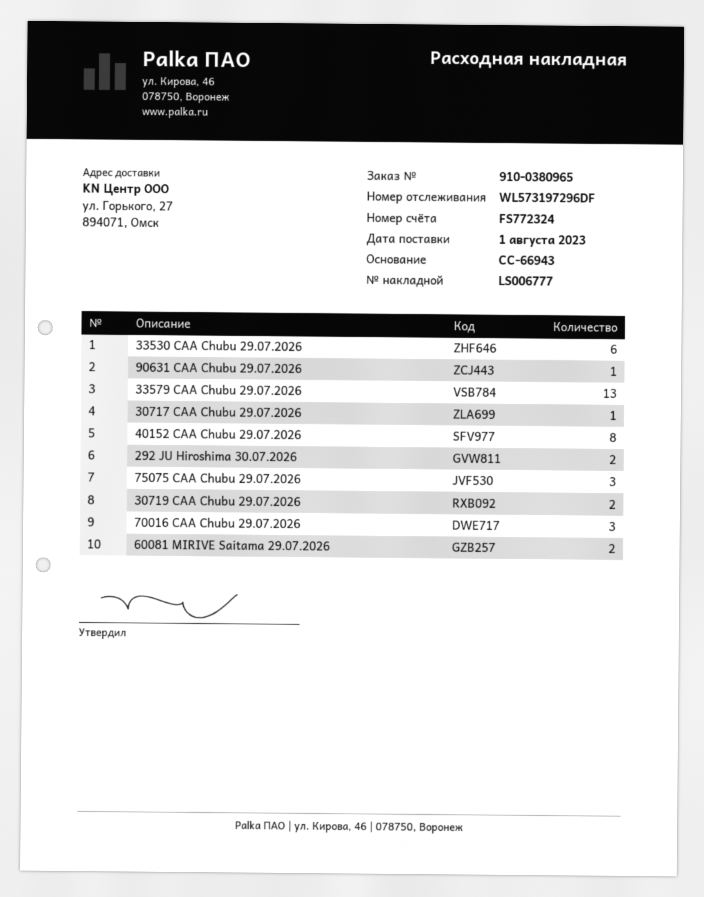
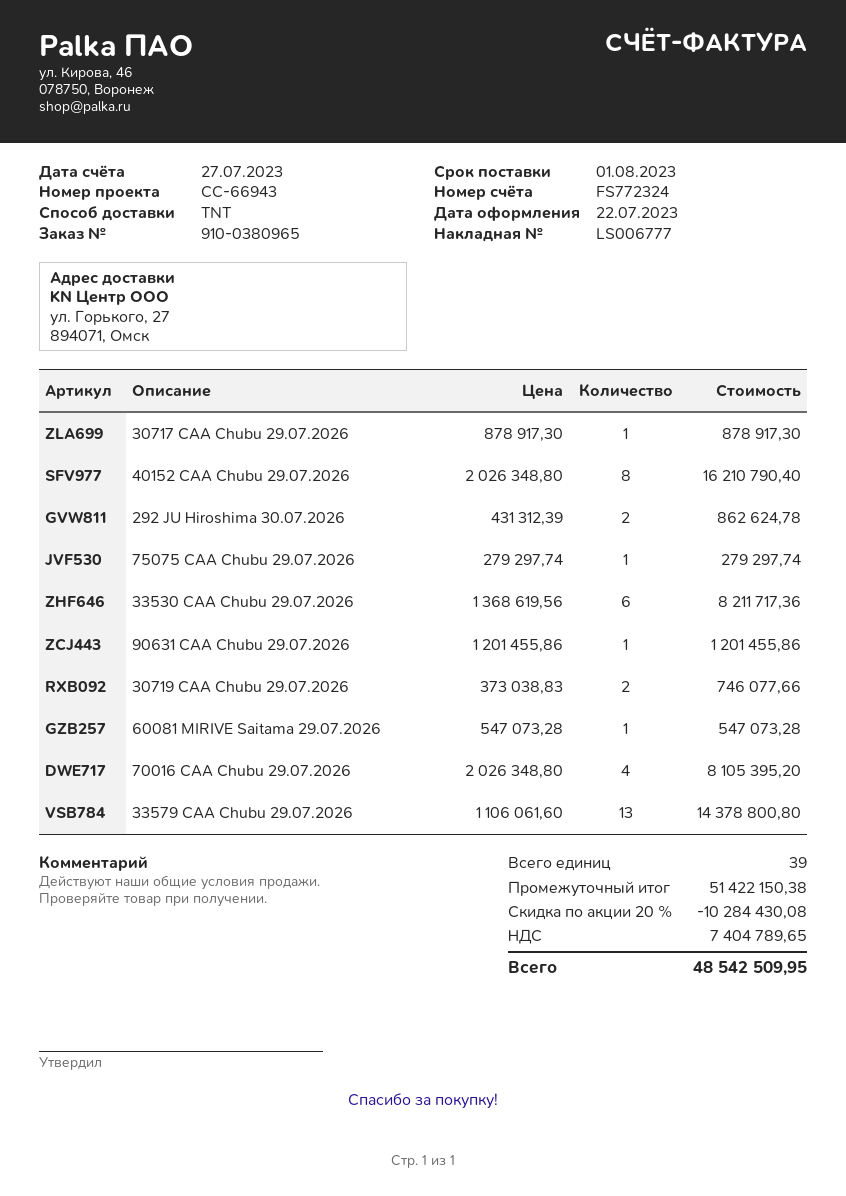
75075 CAA Chubu 29.07.2026: 3 -> 1
70016 CAA Chubu 29.07.2026: 3 -> 4
60081 MIRIVE Saitama 29.07.2026: 2 -> 1

